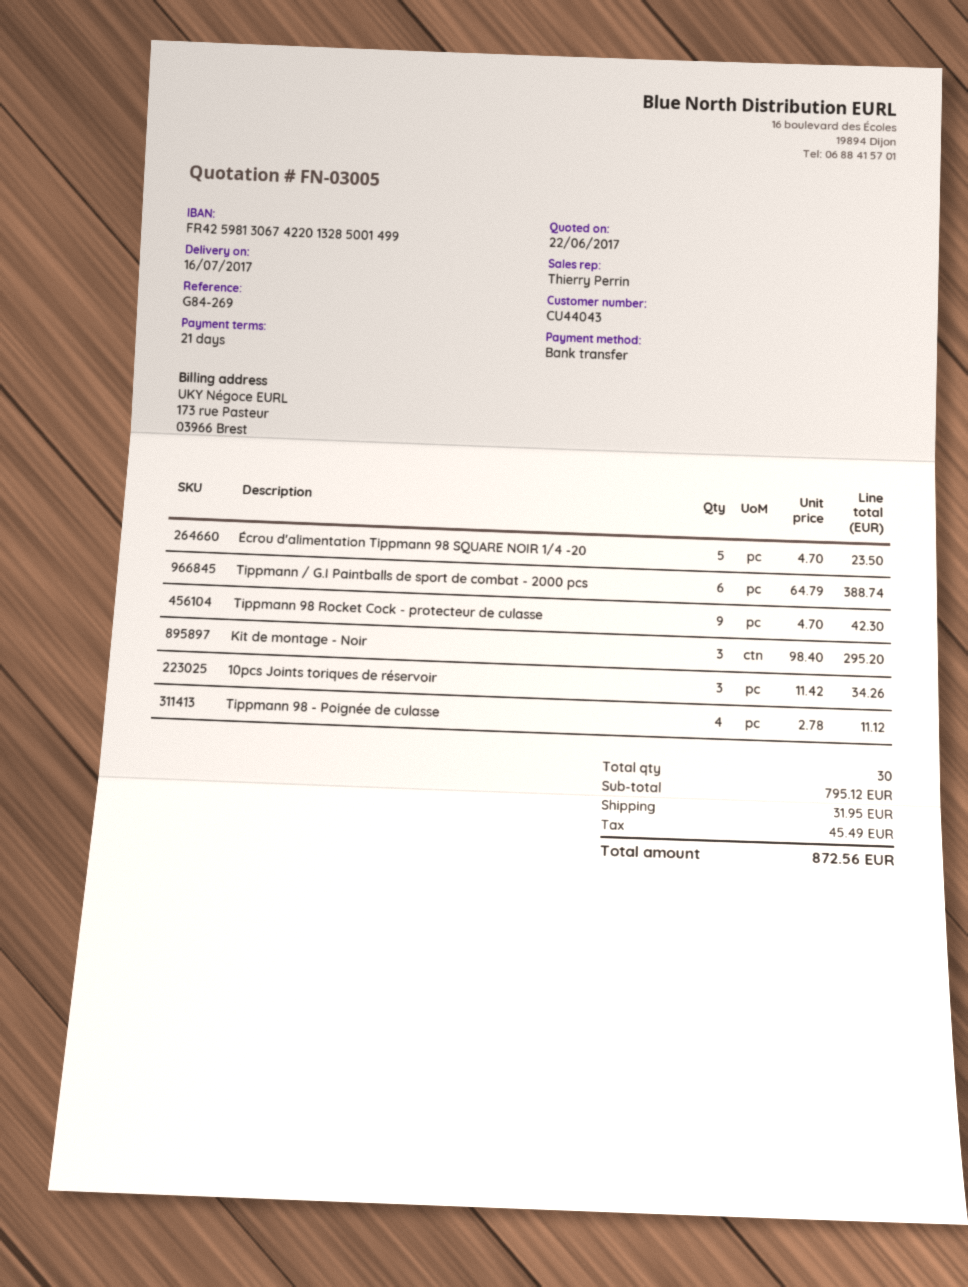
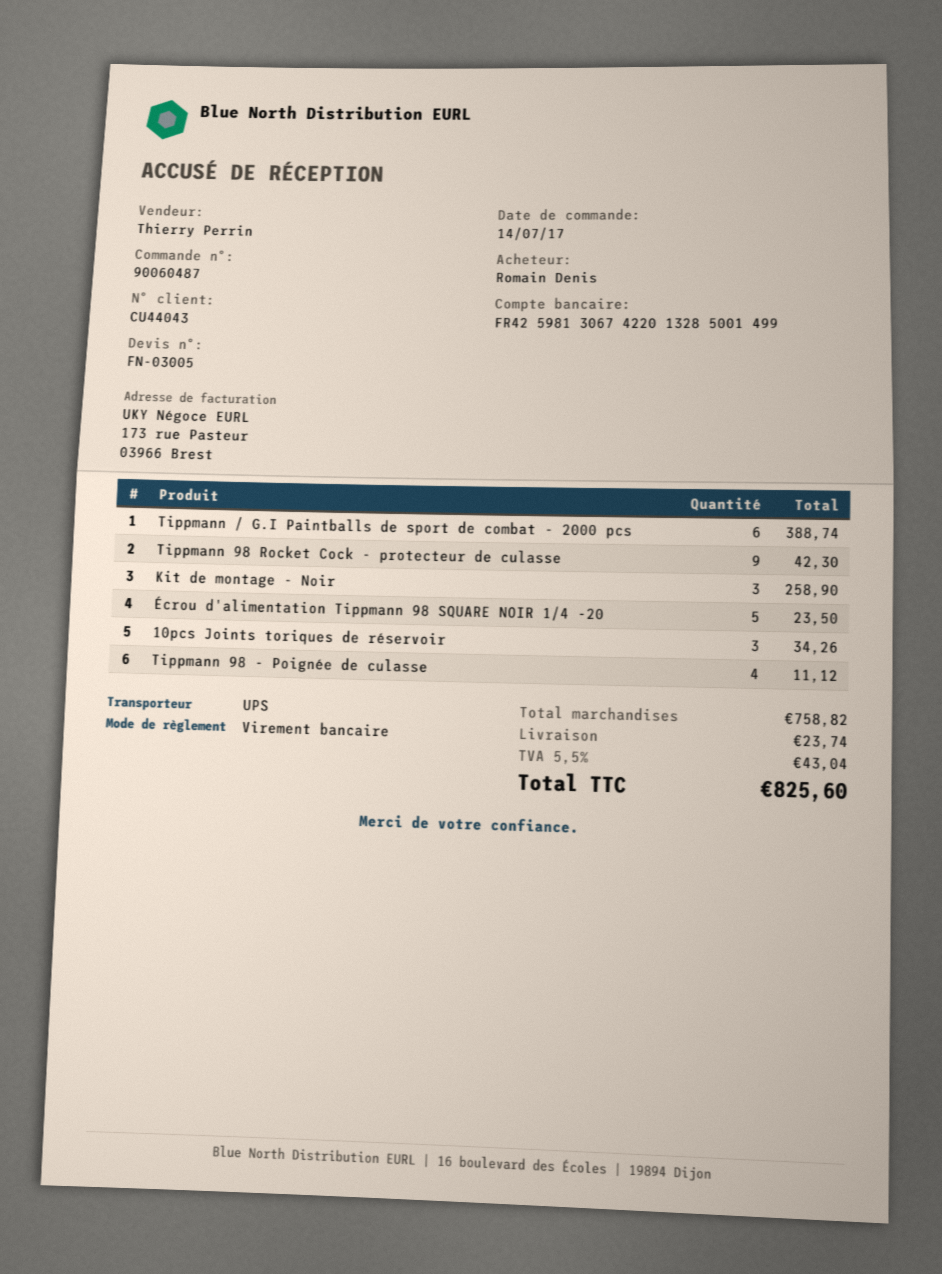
Kit de montage - Noir: 3 for 295.20 -> 3 for 258.90
subtotal: 795.12 -> 758.82
shipping: 31.95 -> 23.74
tax: 45.49 -> 43.04
total: 872.56 -> 825.60

